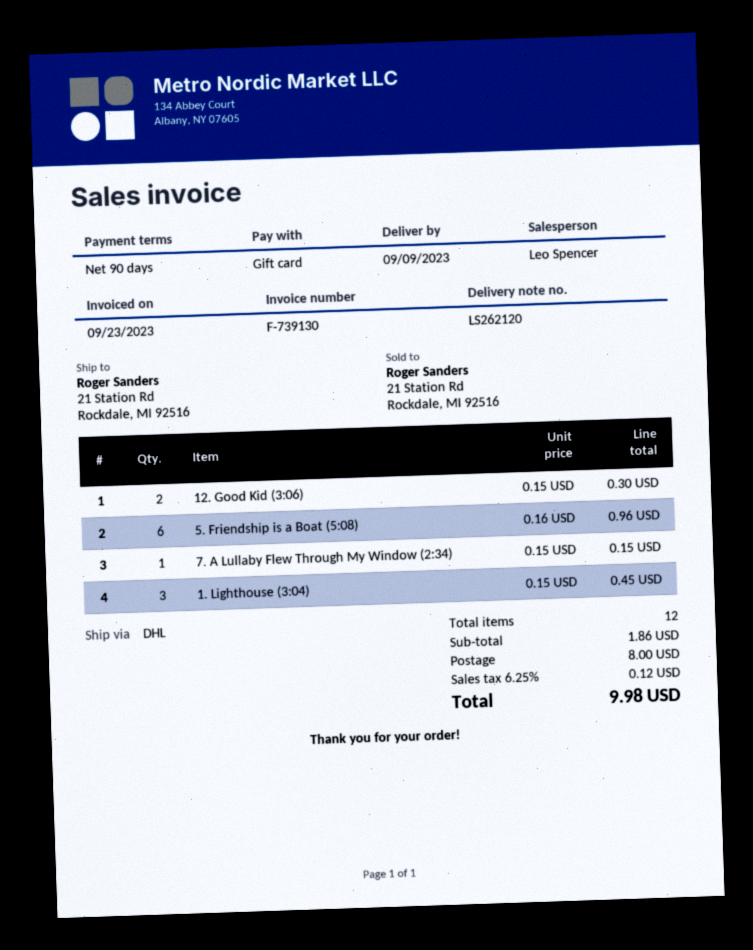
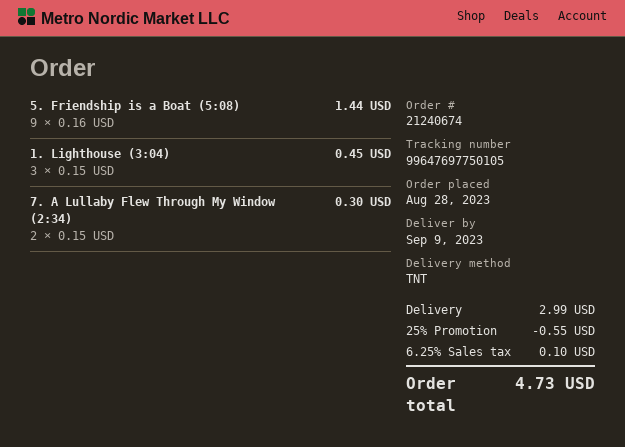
shipping method: DHL -> TNT
12. Good Kid (3:06): 2 x 0.15 = 0.30 -> none
5. Friendship is a Boat (5:08): 6 x 0.16 = 0.96 -> 9 x 0.16 = 1.44
7. A Lullaby Flew Through My Window (2:34): 1 x 0.15 = 0.15 -> 2 x 0.15 = 0.30
discount: none -> 25% = 0.55
shipping: 8.00 -> 2.99
tax: 6.25% = 0.12 -> 6.25% = 0.10
total: 9.98 -> 4.73

